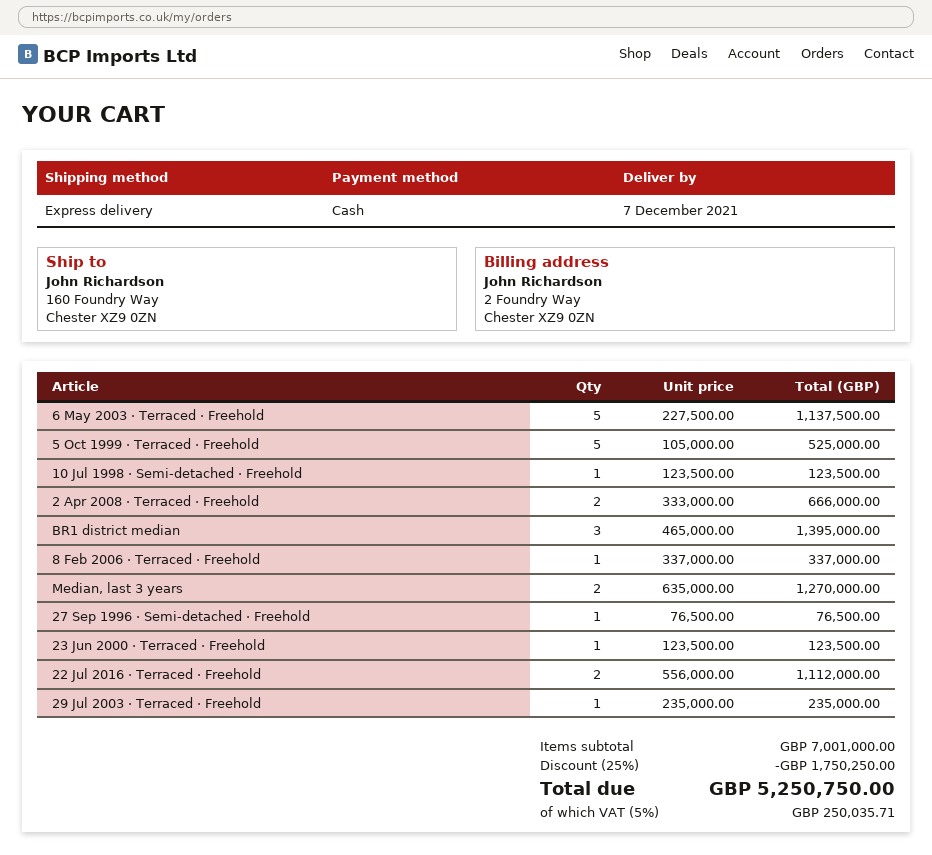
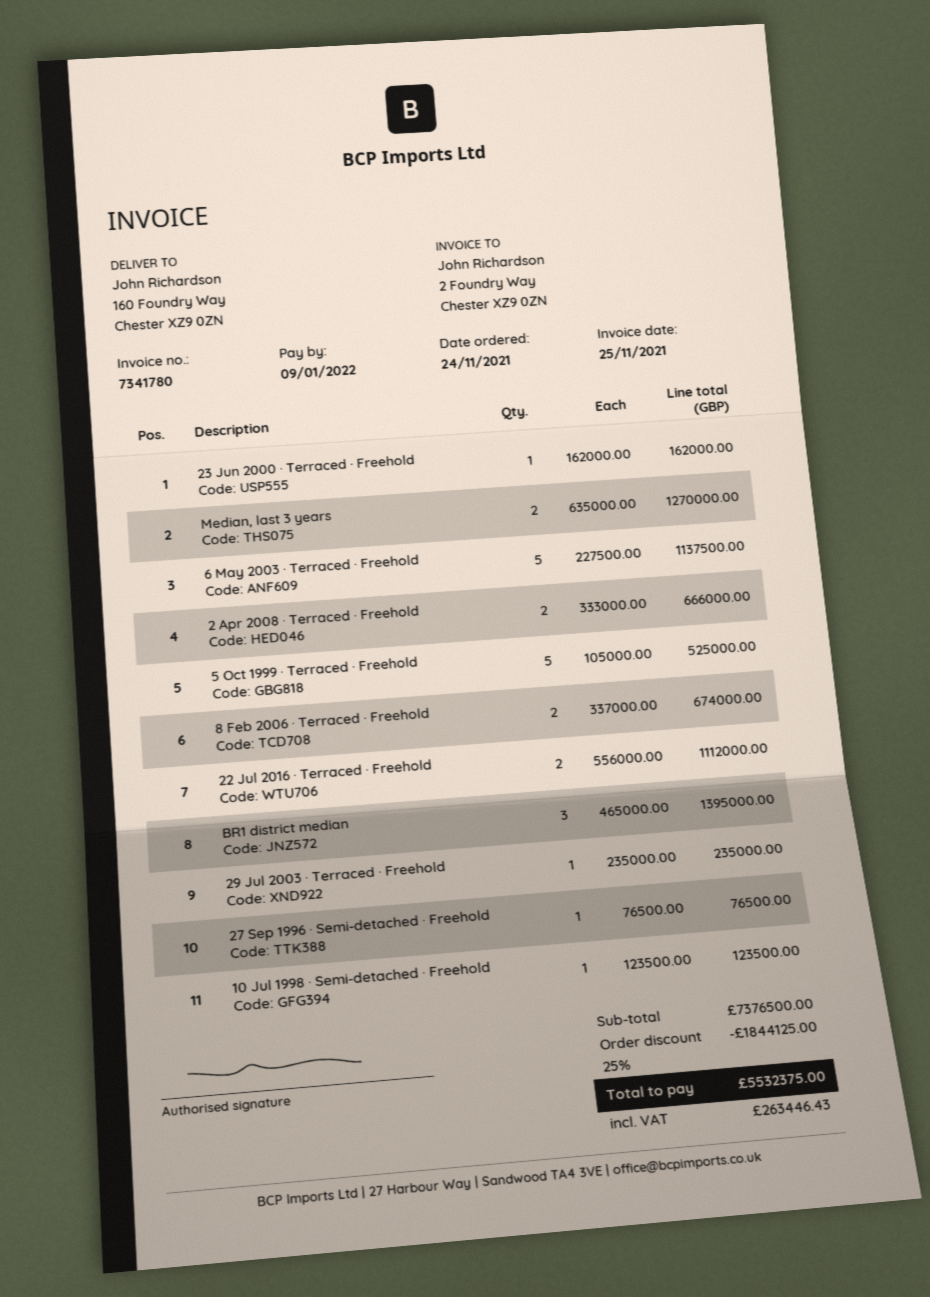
8 Feb 2006 · Terraced · Freehold: 1 x 337000.00 = 337000.00 -> 2 x 337000.00 = 674000.00
23 Jun 2000 · Terraced · Freehold: 1 x 123500.00 = 123500.00 -> 1 x 162000.00 = 162000.00
subtotal: 7001000.00 -> 7376500.00
discount: 25% = 1750250.00 -> 25% = 1844125.00
tax: 250035.71 -> 263446.43
total: 5250750.00 -> 5532375.00

